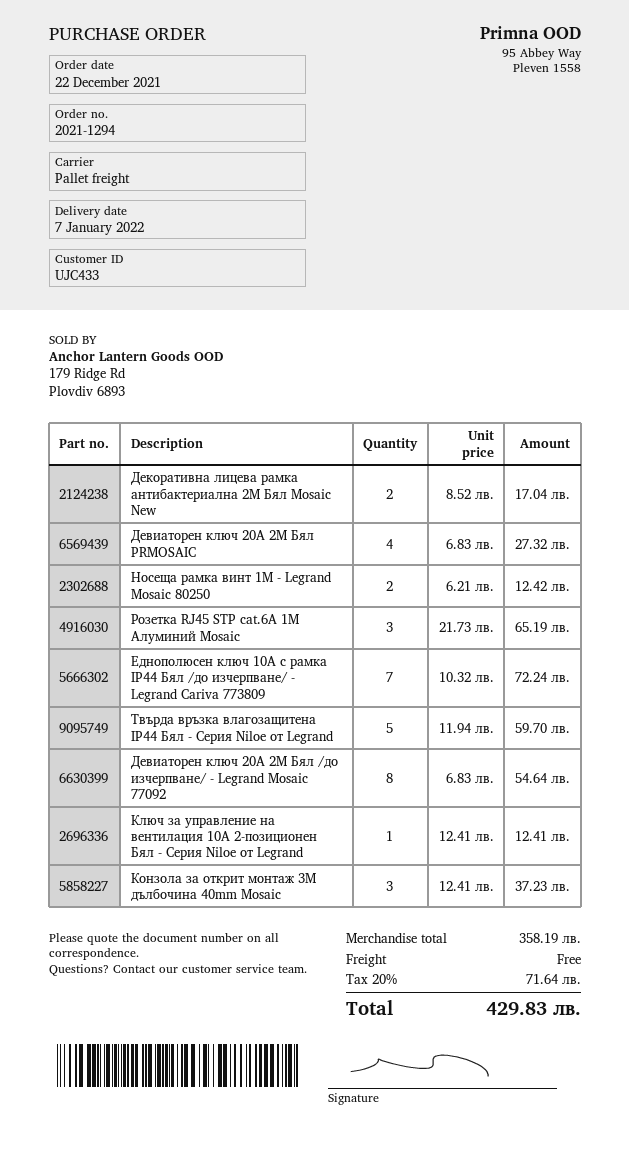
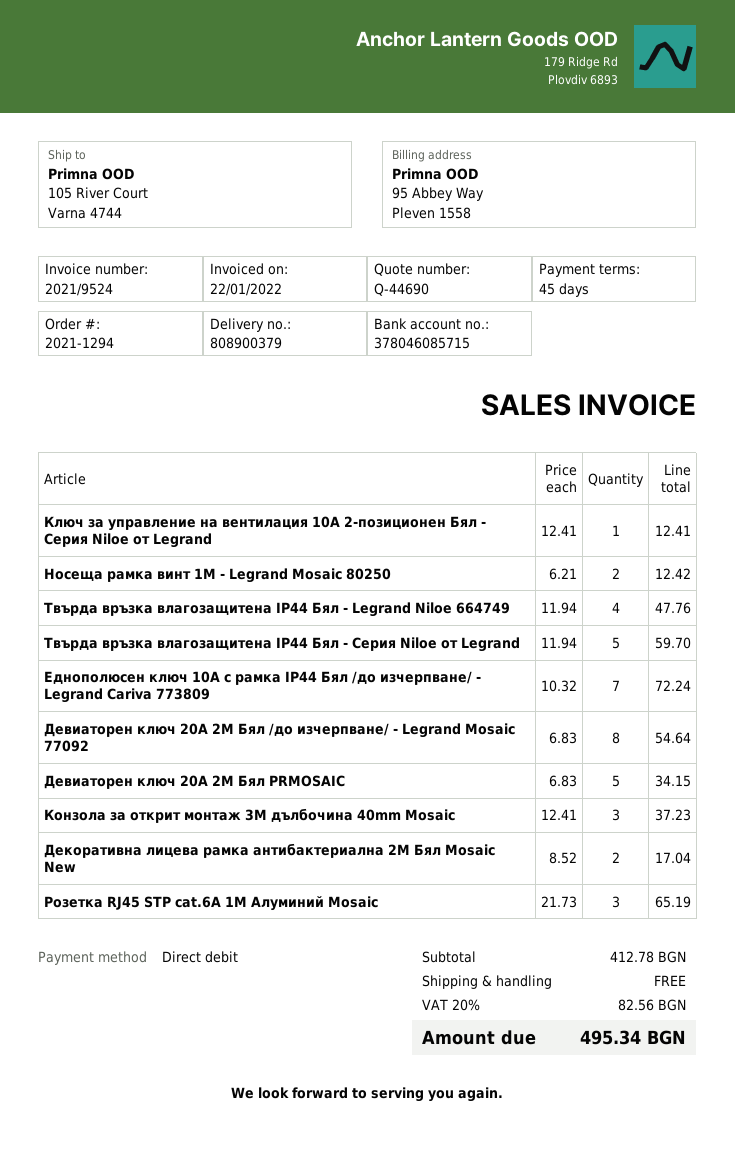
Девиаторен ключ 20A 2M Бял PRMOSAIC: 4 x 6.83 = 27.32 -> 5 x 6.83 = 34.15
Твърда връзка влагозащитена IP44 Бял - Legrand Niloe 664749: none -> 4 x 11.94 = 47.76
subtotal: 358.19 -> 412.78
tax: 20% = 71.64 -> 20% = 82.56
total: 429.83 -> 495.34

